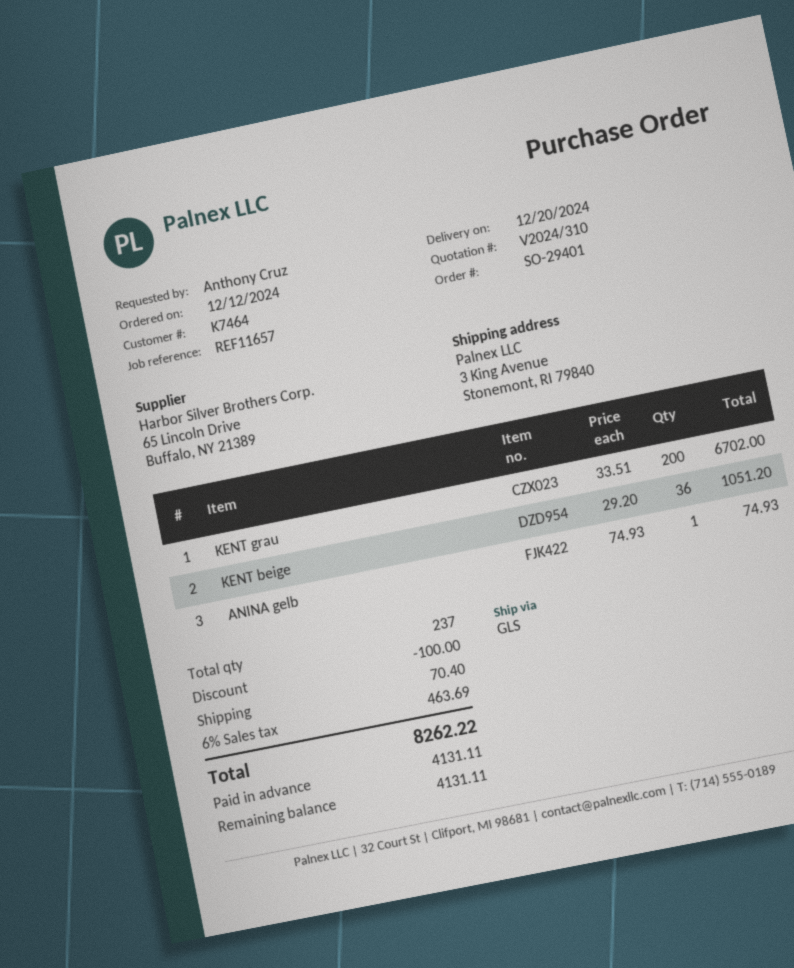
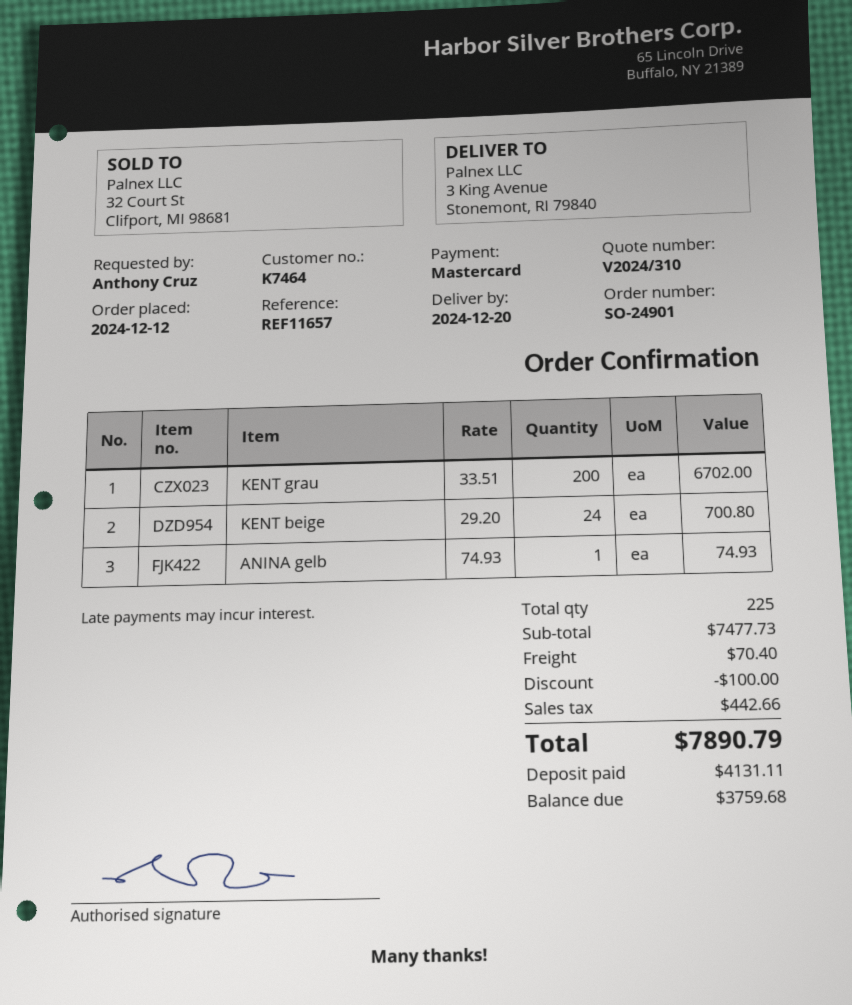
order number: SO-29401 -> SO-24901
KENT beige: 36 x 29.20 = 1051.20 -> 24 x 29.20 = 700.80
total quantity: 237 -> 225
tax: 463.69 -> 442.66
total: 8262.22 -> 7890.79
balance: 4131.11 -> 3759.68

